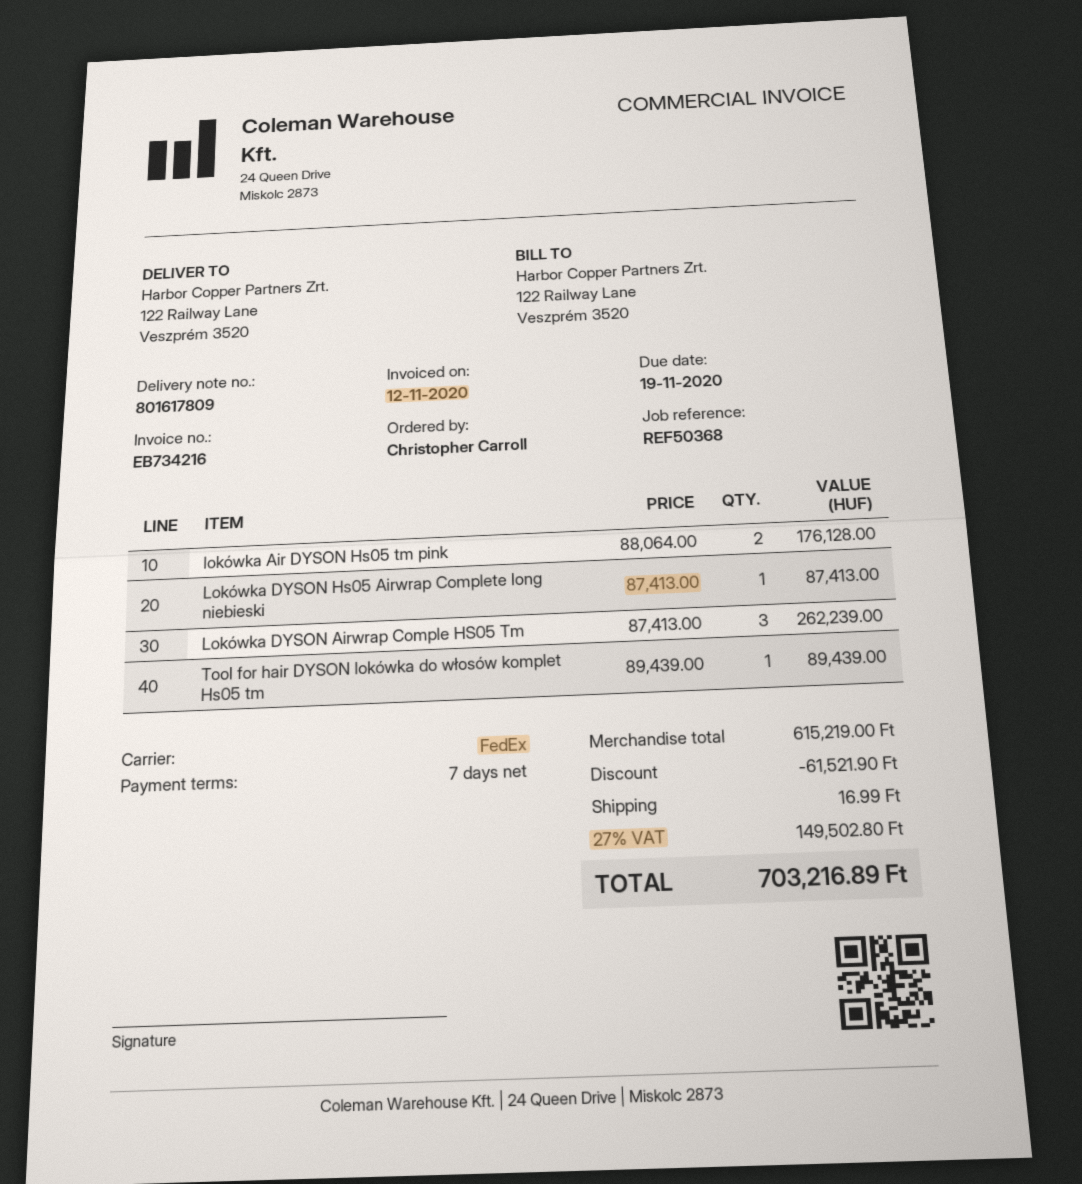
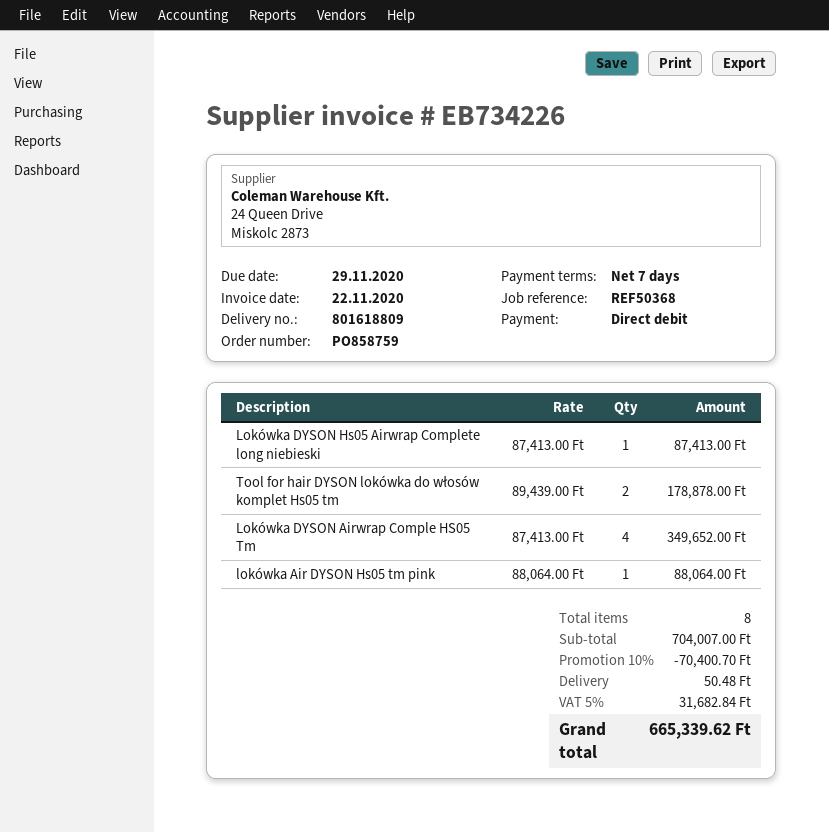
delivery note number: 801617809 -> 801618809
invoice number: EB734216 -> EB734226
invoice date: 2020-11-12 -> 2020-11-22
due date: 2020-11-19 -> 2020-11-29
lokówka Air DYSON Hs05 tm pink: 2 x 88064.00 = 176128.00 -> 1 x 88064.00 = 88064.00
Lokówka DYSON Airwrap Comple HS05 Tm: 3 x 87413.00 = 262239.00 -> 4 x 87413.00 = 349652.00
Tool for hair DYSON lokówka do włosów komplet Hs05 tm: 1 x 89439.00 = 89439.00 -> 2 x 89439.00 = 178878.00
subtotal: 615219.00 -> 704007.00
discount: 61521.90 -> 70400.70
shipping: 16.99 -> 50.48
tax: 27% = 149502.80 -> 5% = 31682.84
total: 703216.89 -> 665339.62

